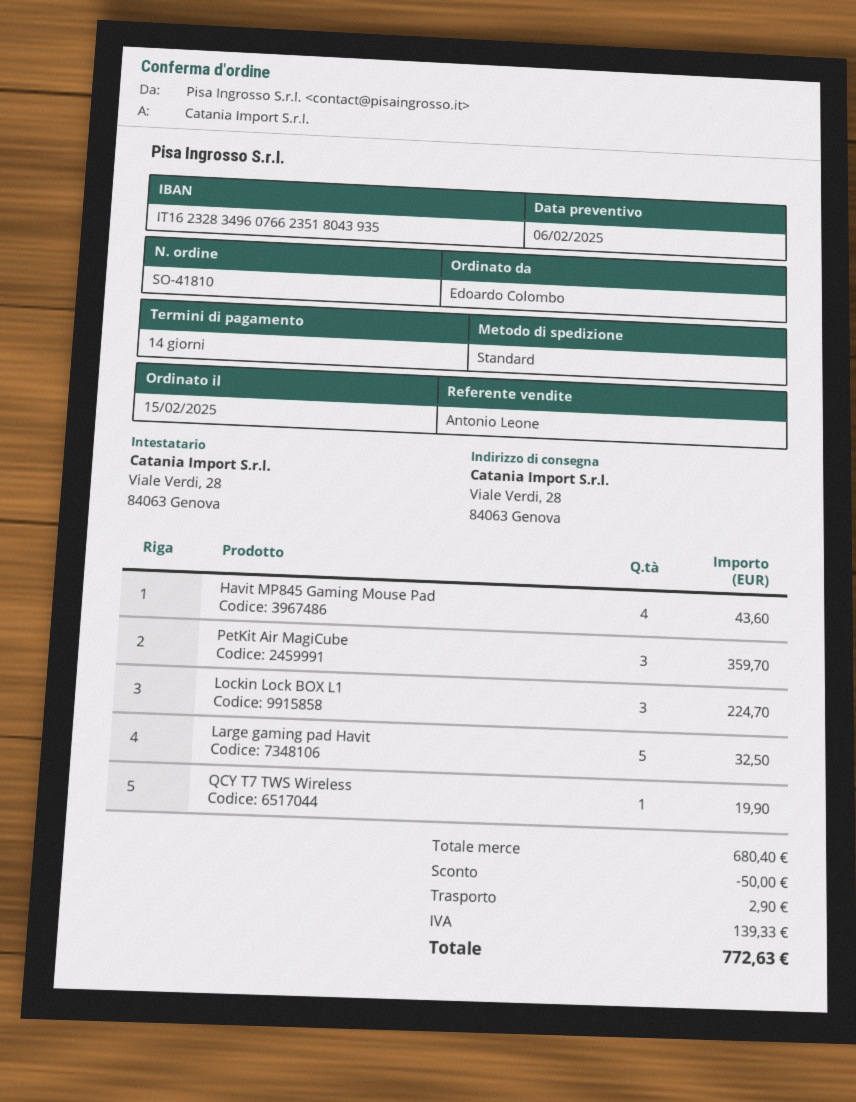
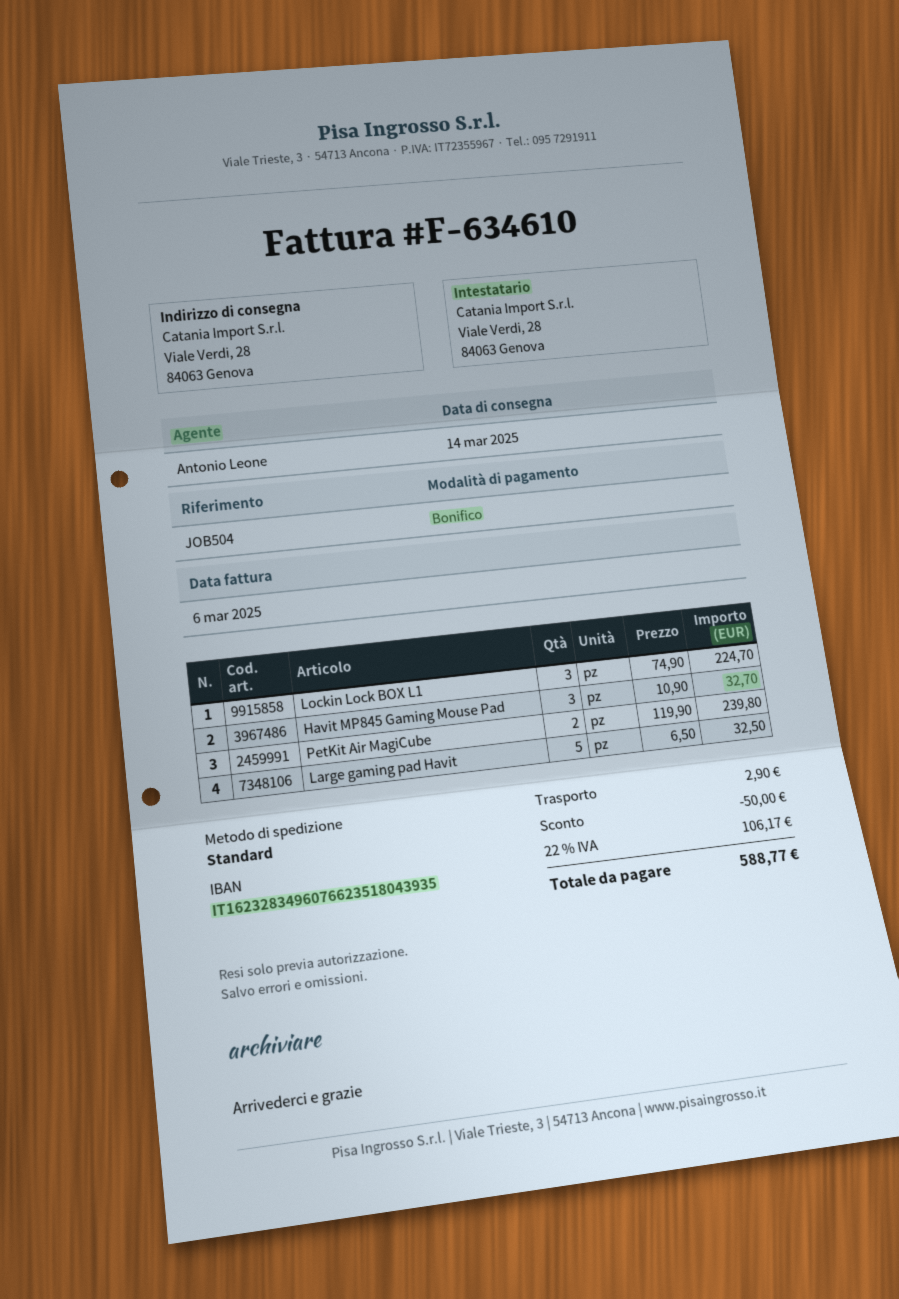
Havit MP845 Gaming Mouse Pad: 4 for 43.60 -> 3 for 32.70
PetKit Air MagiCube: 3 for 359.70 -> 2 for 239.80
QCY T7 TWS Wireless: 1 for 19.90 -> none
tax: 139.33 -> 106.17
total: 772.63 -> 588.77

